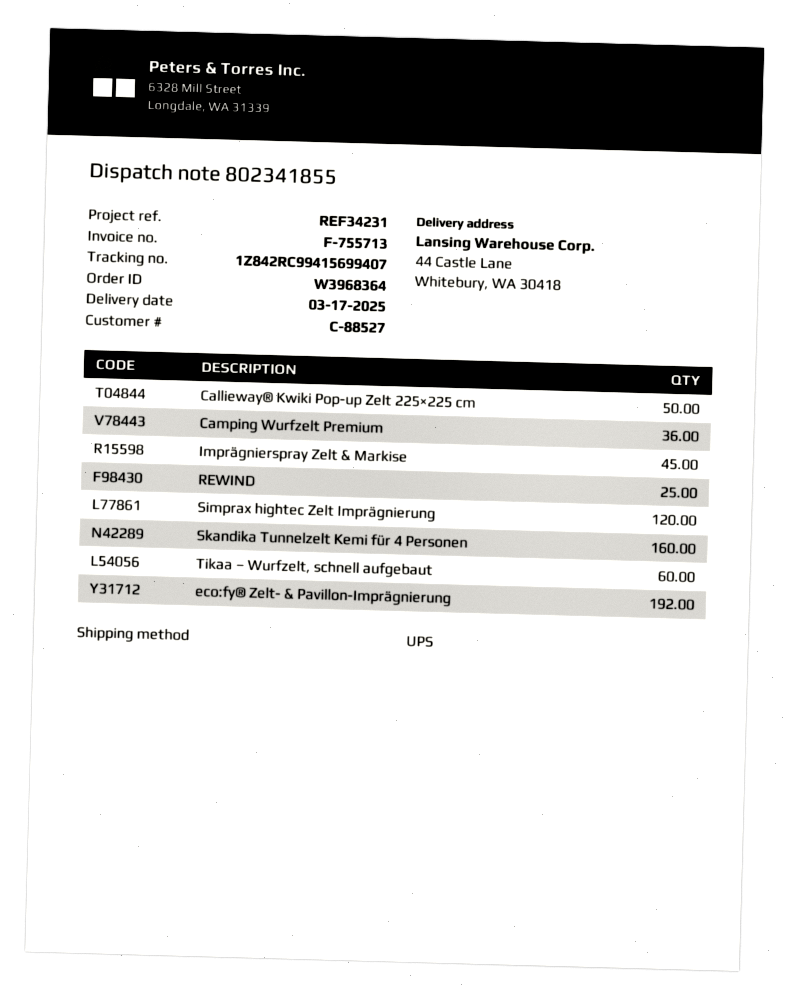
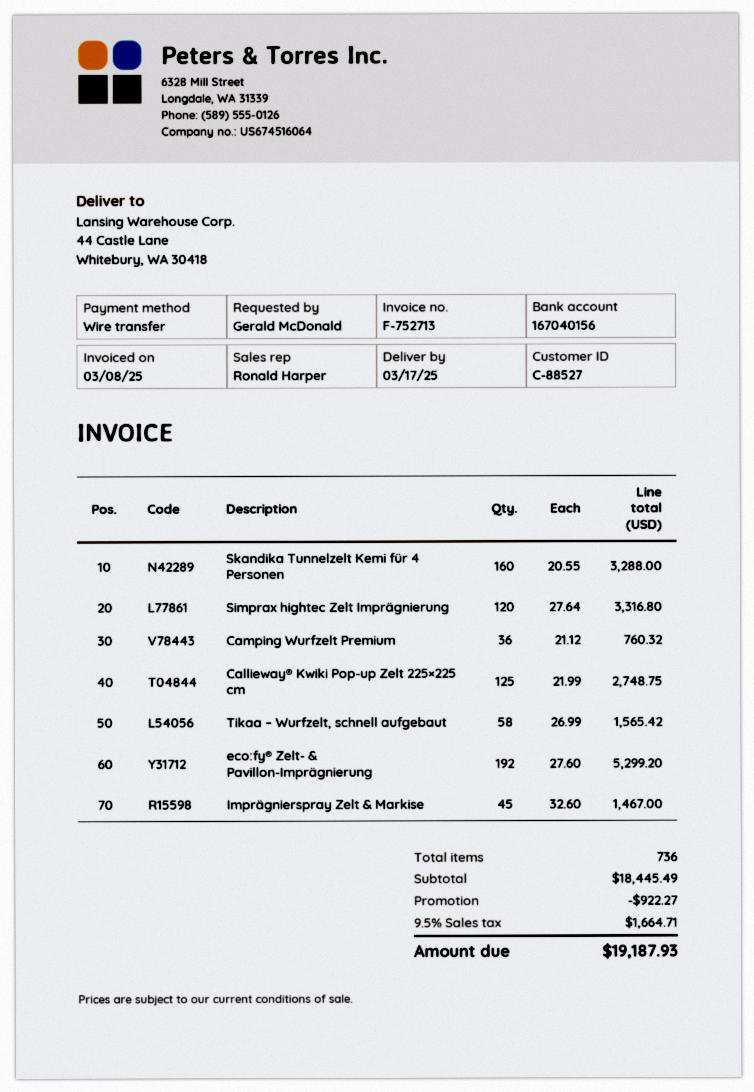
invoice number: F-755713 -> F-752713
Callieway® Kwiki Pop-up Zelt 225×225 cm: 50 -> 125
REWIND: 25 -> none
Tikaa – Wurfzelt, schnell aufgebaut: 60 -> 58

